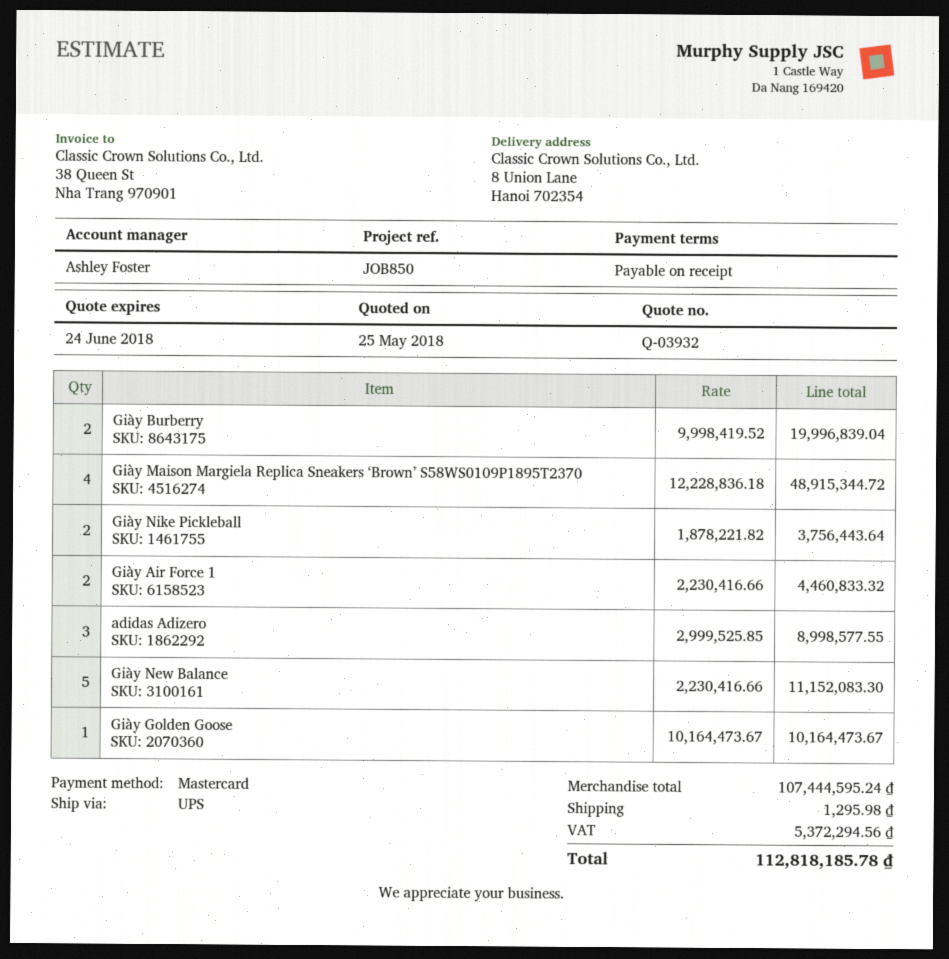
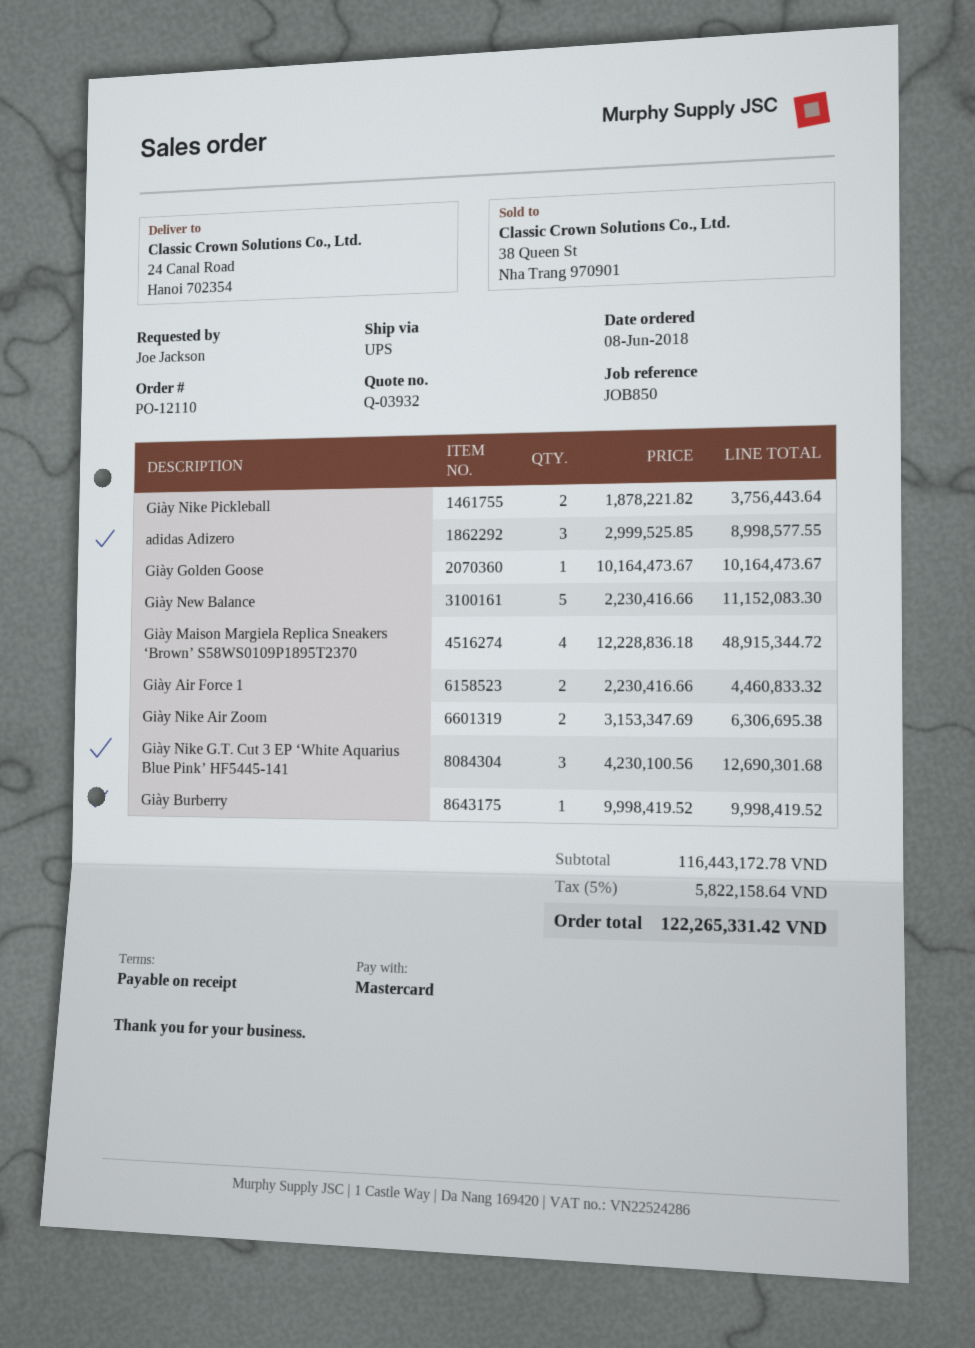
ship to: 8 Union Lane, Hanoi 702354 -> 24 Canal Road, Hanoi 702354
Giày Burberry: 2 x 9998419.52 = 19996839.04 -> 1 x 9998419.52 = 9998419.52
Giày Nike Air Zoom: none -> 2 x 3153347.69 = 6306695.38
Giày Nike G.T. Cut 3 EP ‘White Aquarius Blue Pink’ HF5445-141: none -> 3 x 4230100.56 = 12690301.68
subtotal: 107444595.24 -> 116443172.78
shipping: 1295.98 -> none
tax: 5372294.56 -> 5822158.64
total: 112818185.78 -> 122265331.42

